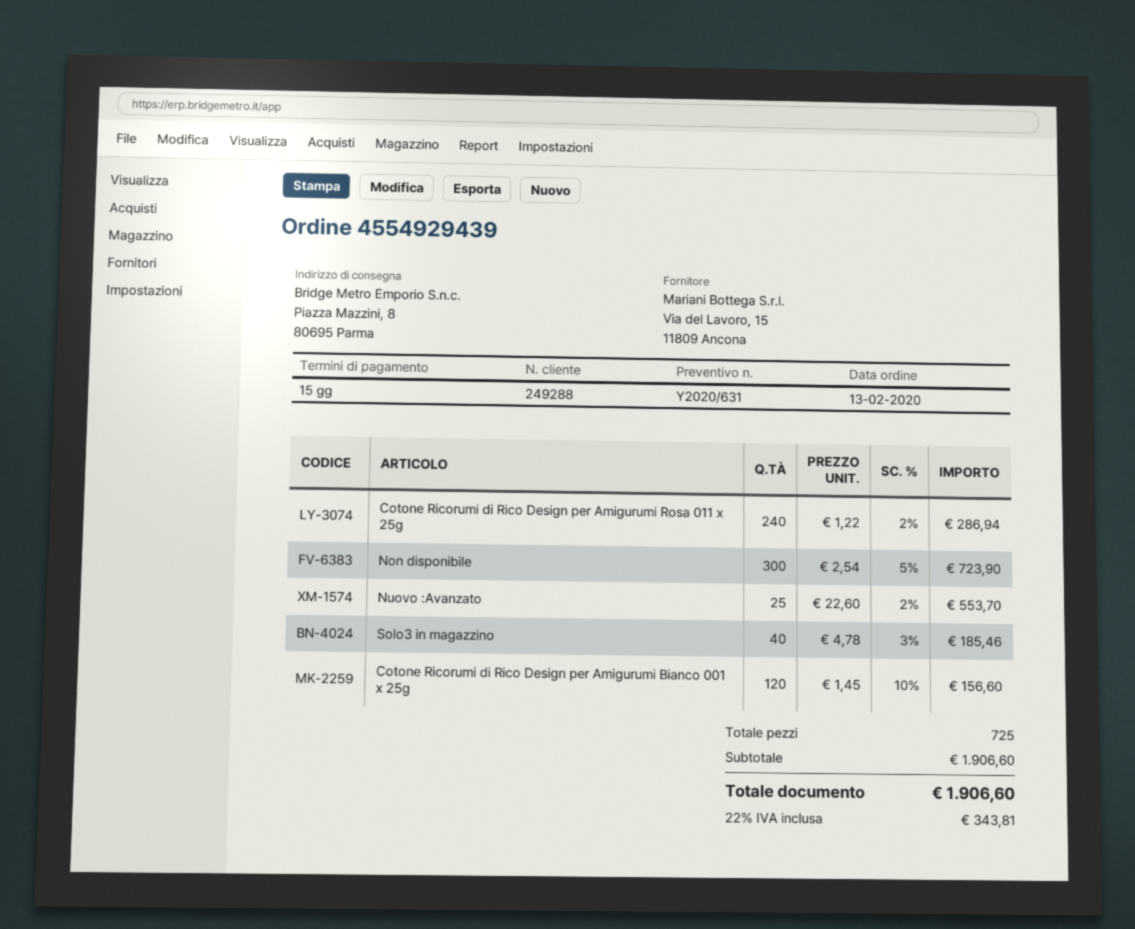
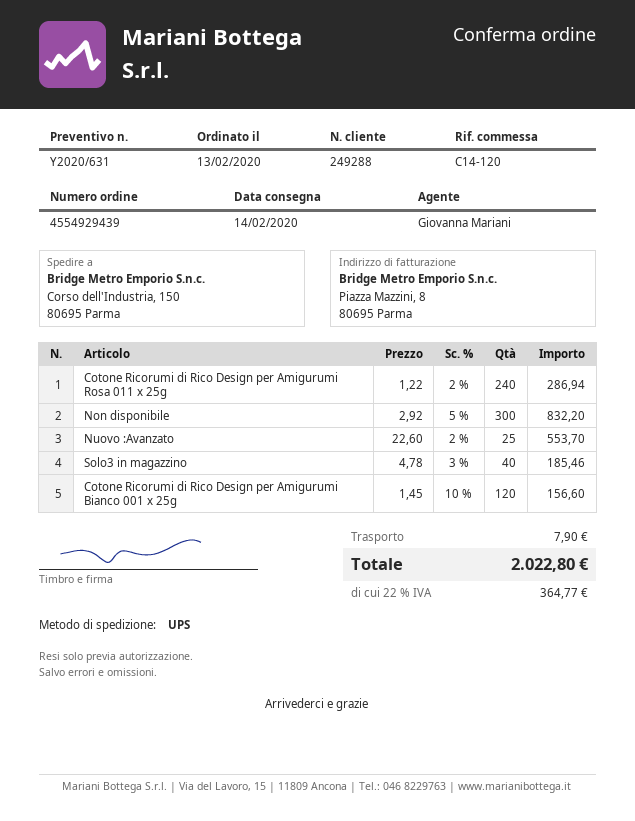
ship to: Piazza Mazzini, 8, 80695 Parma -> Corso dell'Industria, 150, 80695 Parma
Non disponibile: 300 x 2.54 - 5% = 723.90 -> 300 x 2.92 - 5% = 832.20
shipping: none -> 7.90
tax: 22% = 343.81 -> 22% = 364.77
total: 1906.60 -> 2022.80

